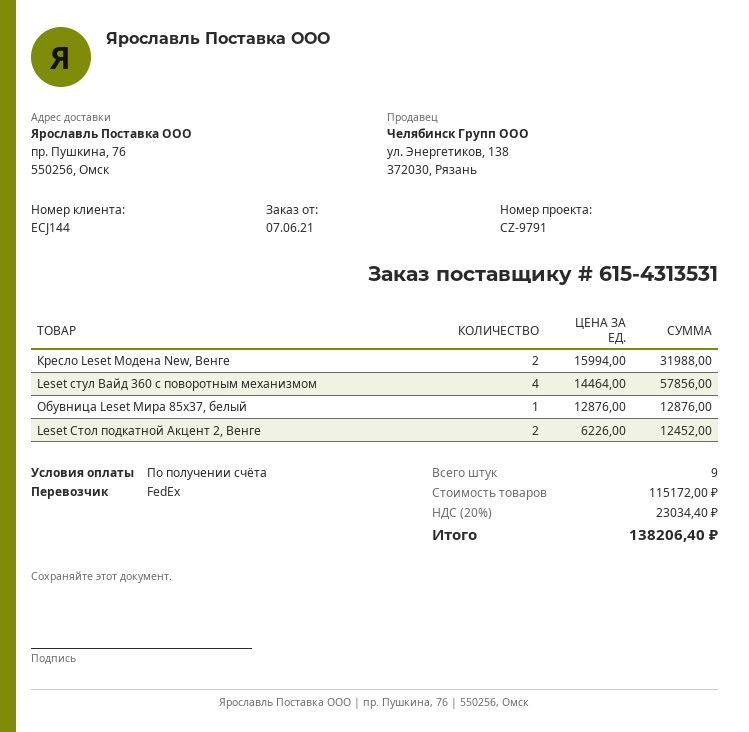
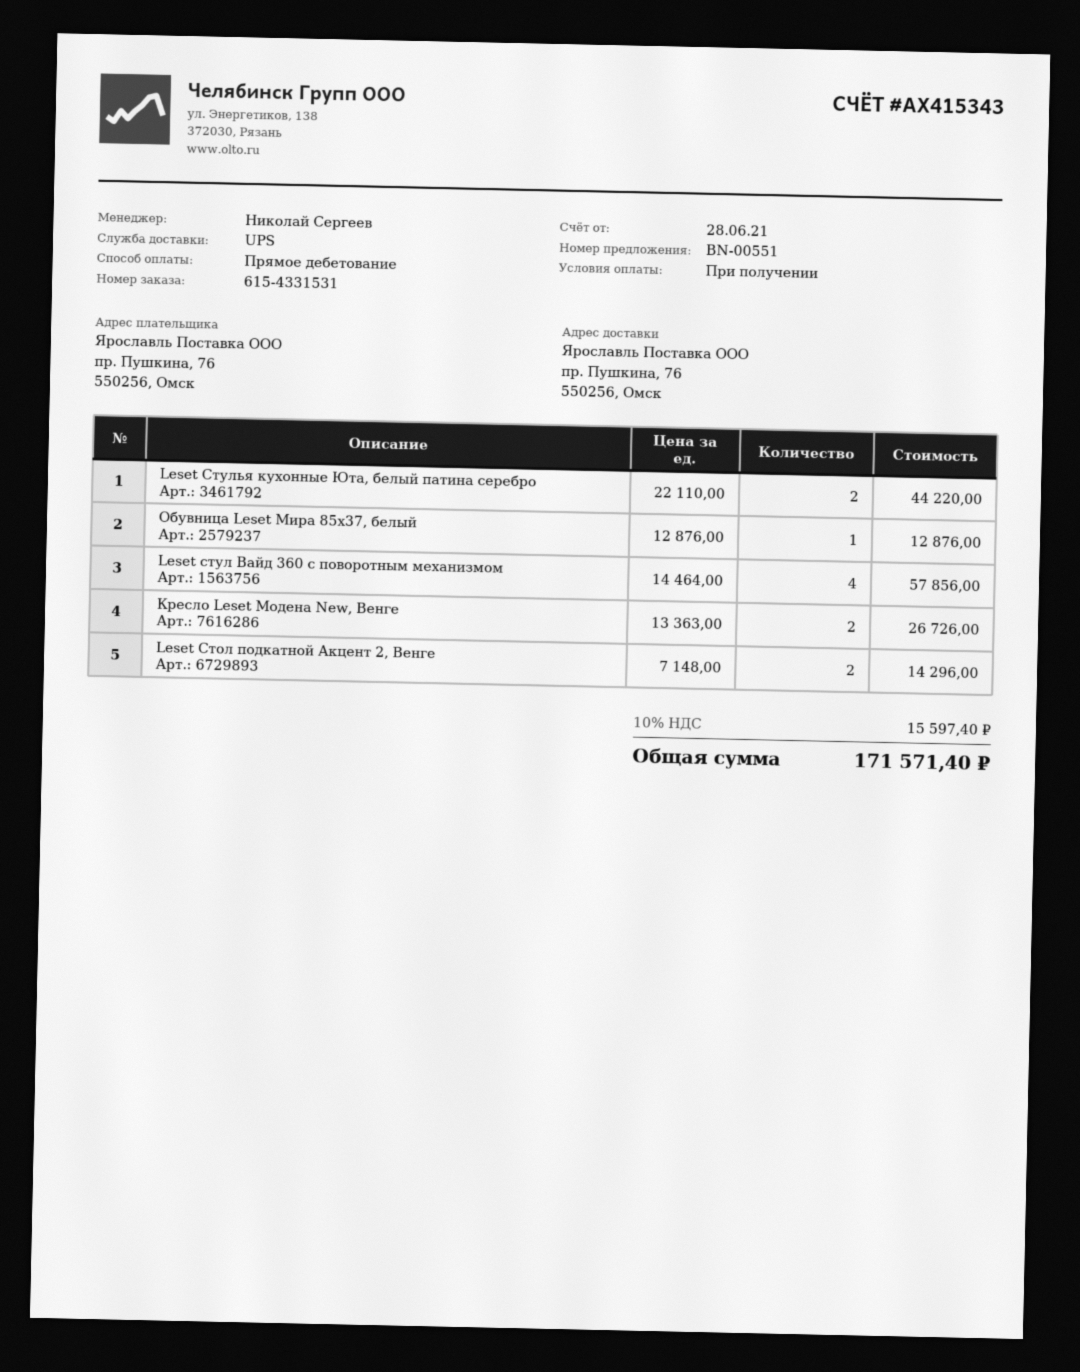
order number: 615-4313531 -> 615-4331531
shipping method: FedEx -> UPS
Кресло Leset Модена New, Венге: 2 x 15994.00 = 31988.00 -> 2 x 13363.00 = 26726.00
Leset Стол подкатной Акцент 2, Венге: 2 x 6226.00 = 12452.00 -> 2 x 7148.00 = 14296.00
Leset Стулья кухонные Юта, белый патина серебро: none -> 2 x 22110.00 = 44220.00
tax: 20% = 23034.40 -> 10% = 15597.40
total: 138206.40 -> 171571.40

